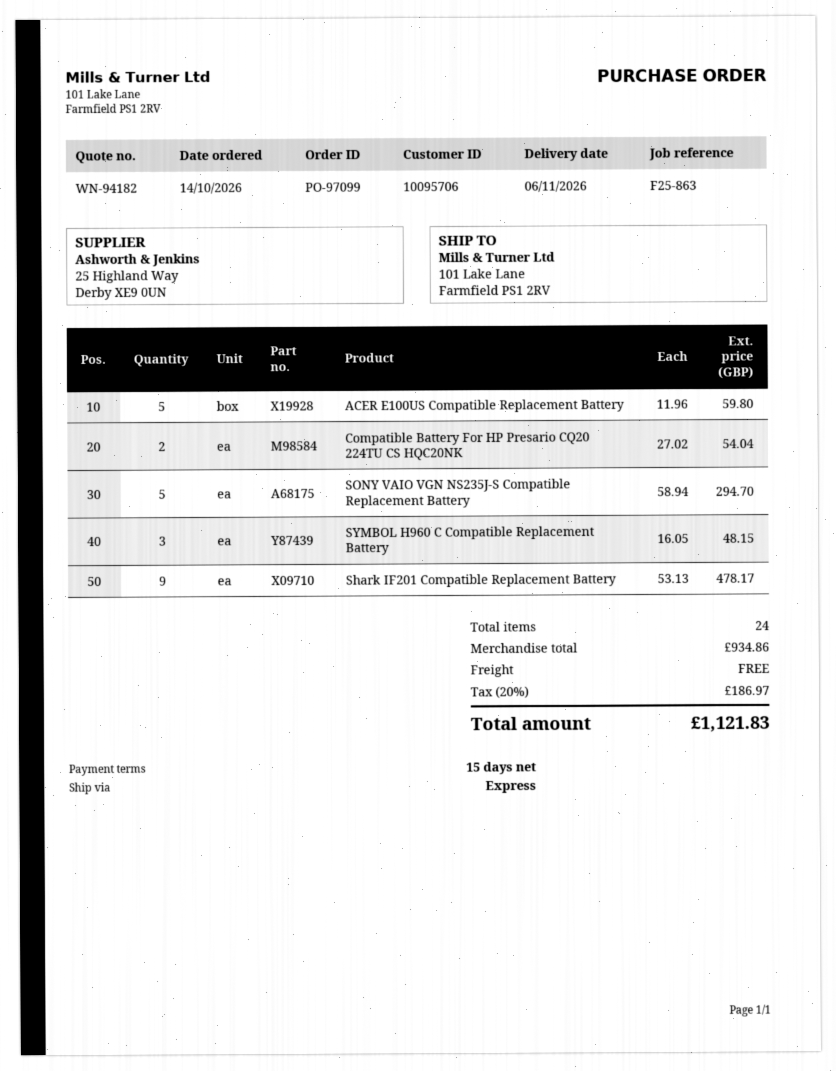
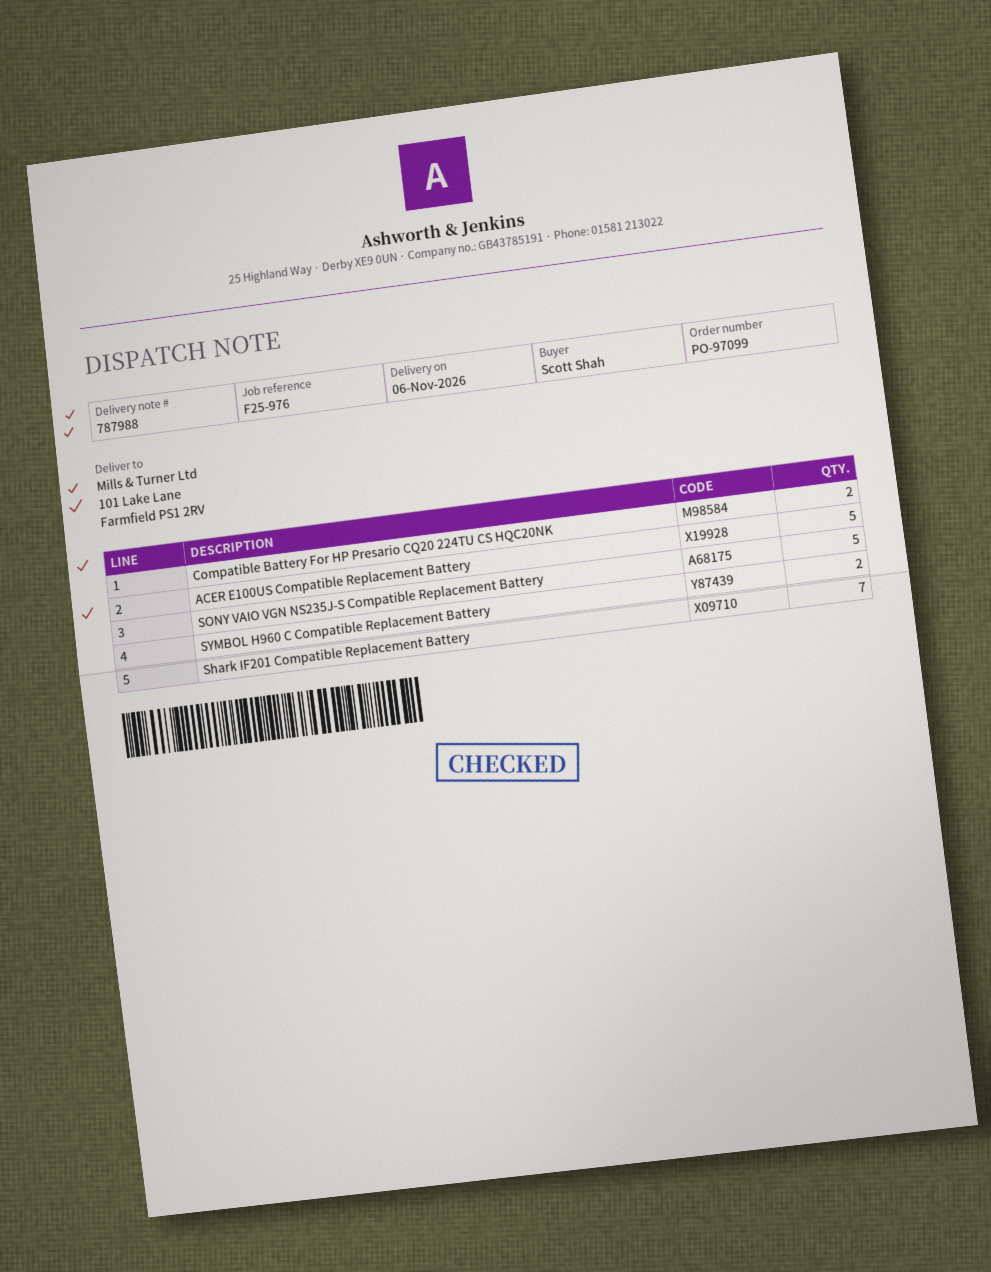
reference: F25-863 -> F25-976
SYMBOL H960 C Compatible Replacement Battery: 3 -> 2
Shark IF201 Compatible Replacement Battery: 9 -> 7

